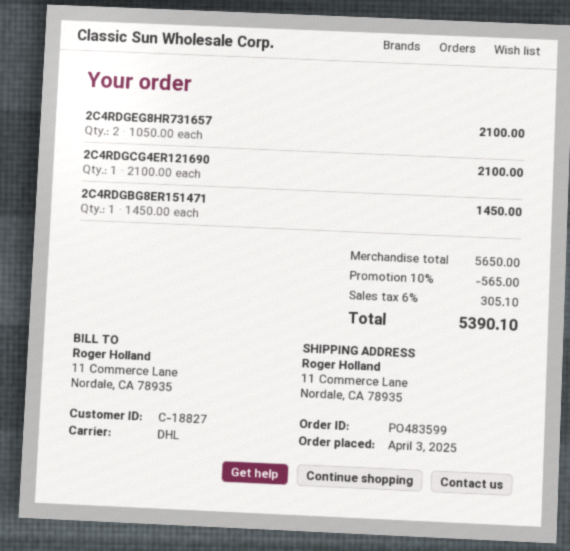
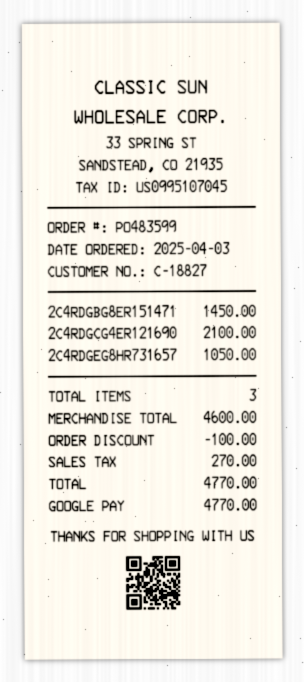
2C4RDGEG8HR731657: 2 x 1050.00 = 2100.00 -> 1 x 1050.00 = 1050.00
subtotal: 5650.00 -> 4600.00
discount: 565.00 -> 100.00
tax: 305.10 -> 270.00
total: 5390.10 -> 4770.00

